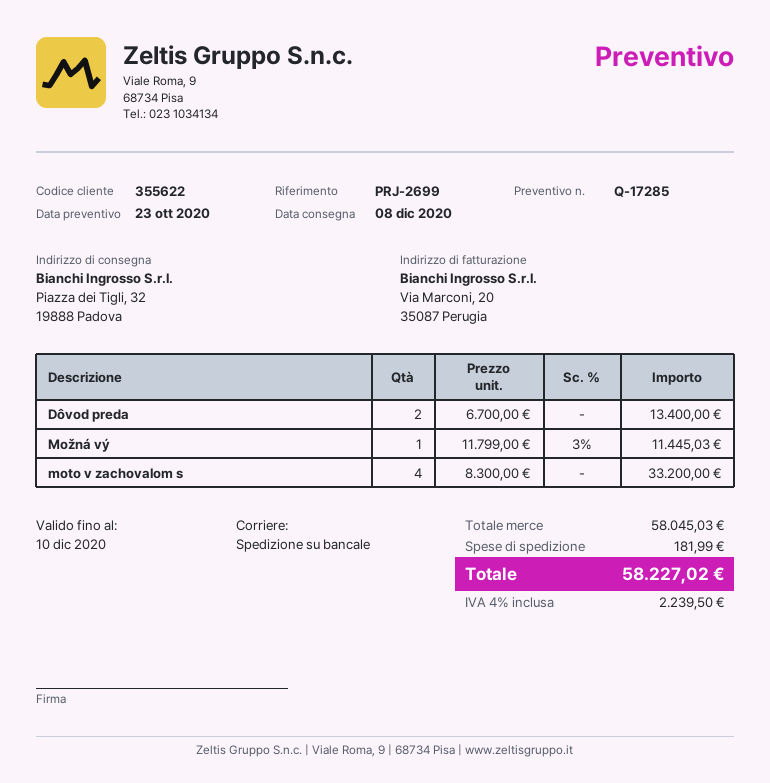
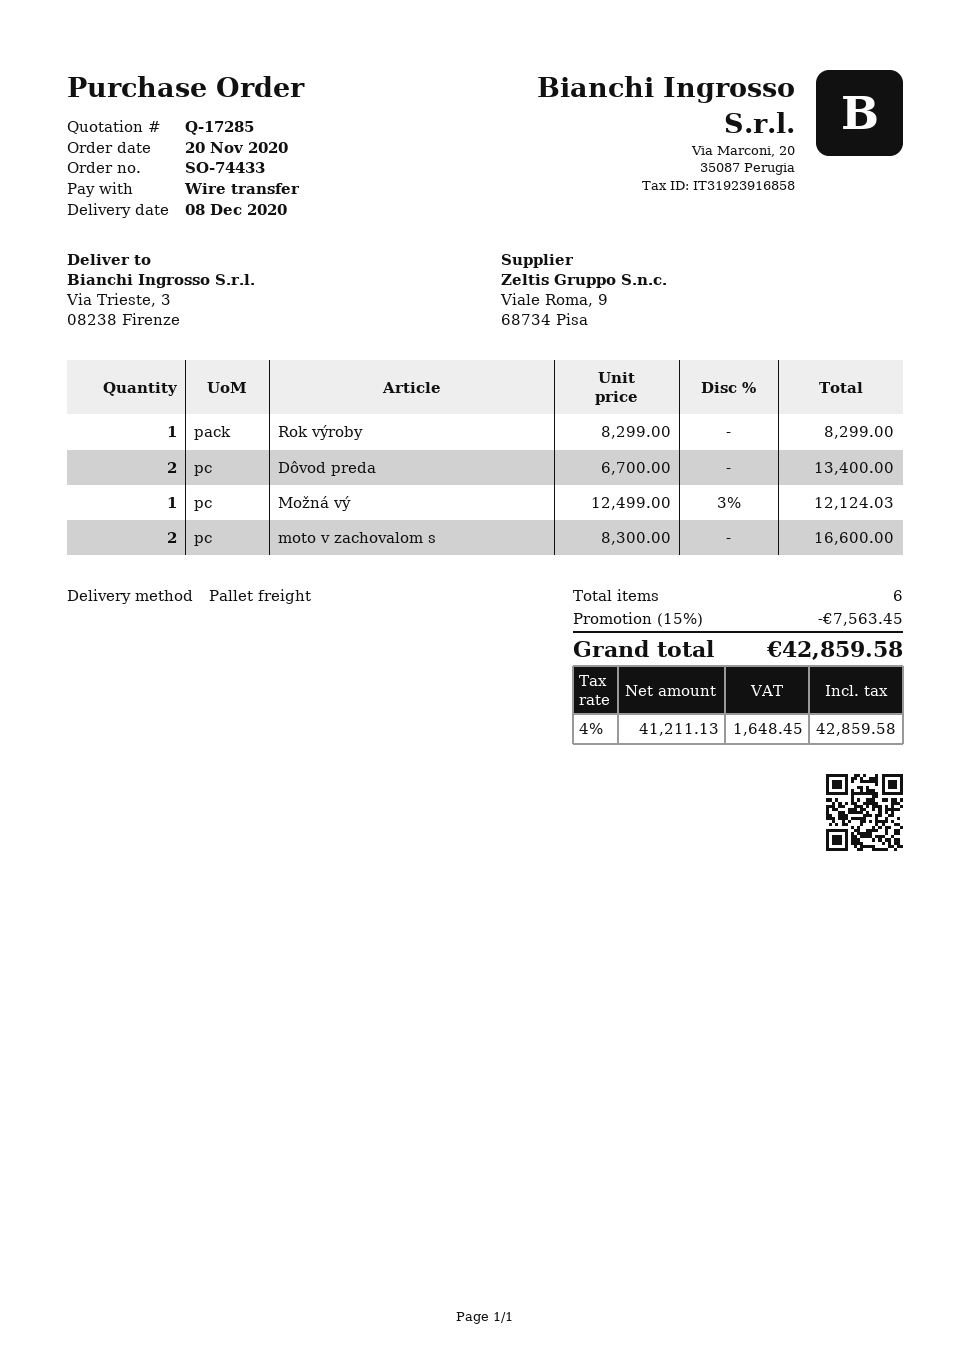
ship to: Piazza dei Tigli, 32, 19888 Padova -> Via Trieste, 3, 08238 Firenze
Možná vý: 1 x 11799.00 - 3% = 11445.03 -> 1 x 12499.00 - 3% = 12124.03
moto v zachovalom s: 4 x 8300.00 = 33200.00 -> 2 x 8300.00 = 16600.00
Rok výroby: none -> 1 x 8299.00 = 8299.00
discount: none -> 15% = 7563.45
shipping: 181.99 -> none
tax: 4% = 2239.50 -> 4% = 1648.45
total: 58227.02 -> 42859.58

